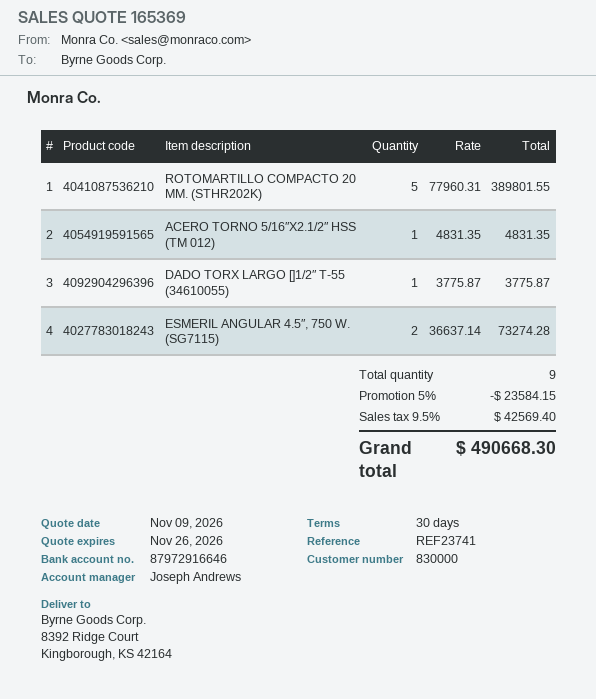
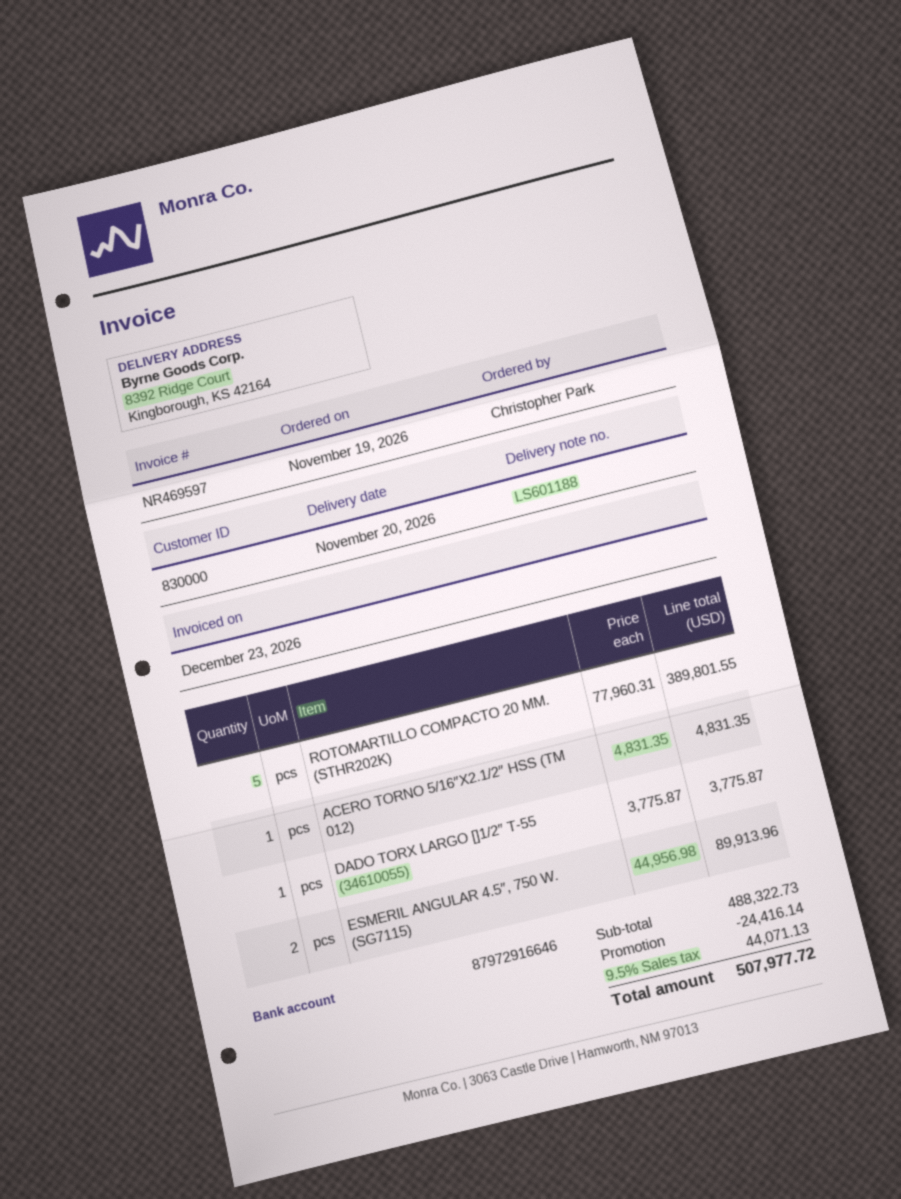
ESMERIL ANGULAR 4.5″, 750 W. (SG7115): 2 x 36637.14 = 73274.28 -> 2 x 44956.98 = 89913.96
discount: 23584.15 -> 24416.14
tax: 9.5% = 42569.40 -> 9.5% = 44071.13
total: 490668.30 -> 507977.72

